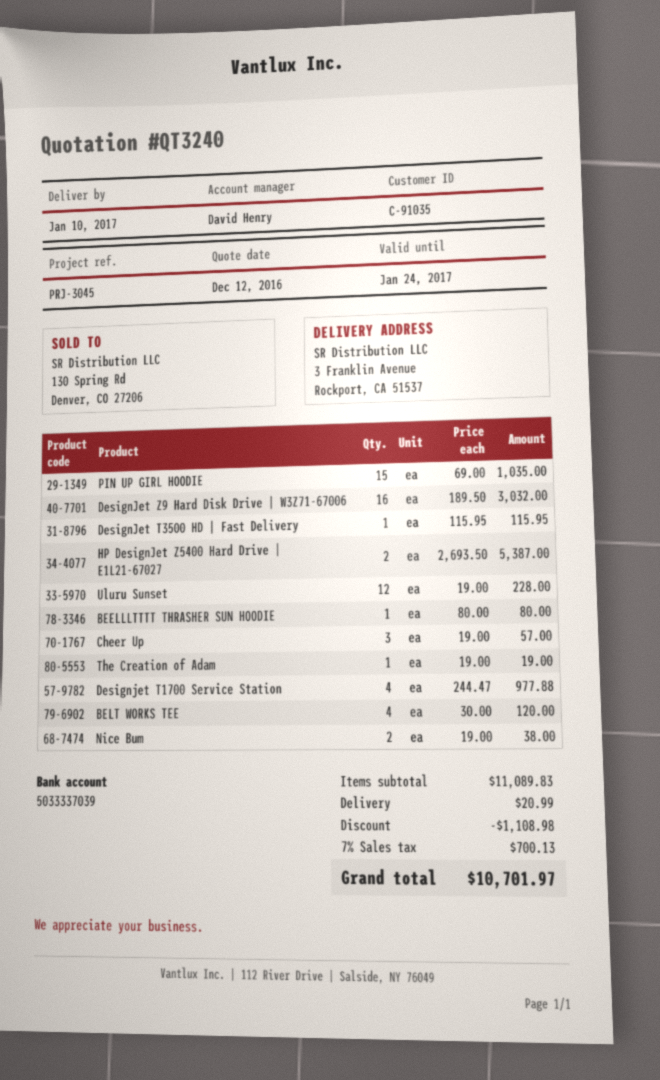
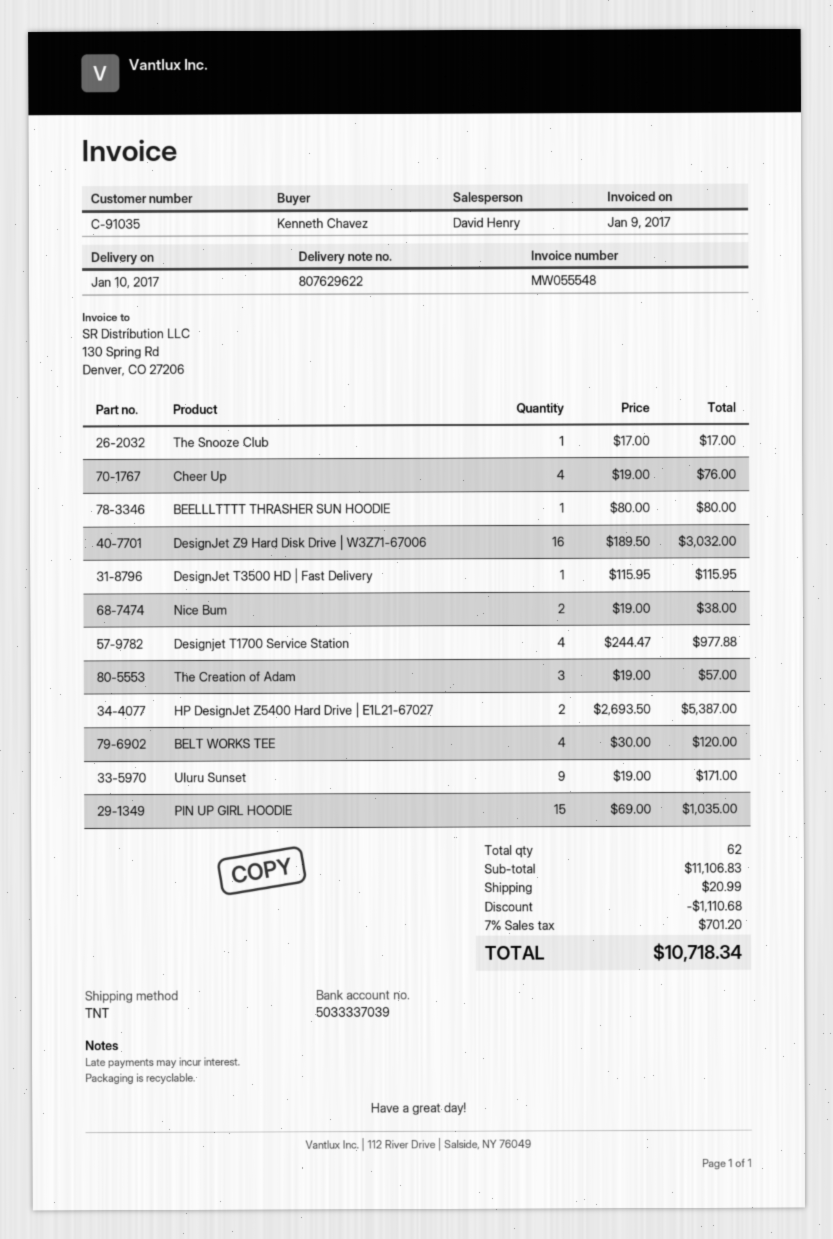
Uluru Sunset: 12 x 19.00 = 228.00 -> 9 x 19.00 = 171.00
Cheer Up: 3 x 19.00 = 57.00 -> 4 x 19.00 = 76.00
The Creation of Adam: 1 x 19.00 = 19.00 -> 3 x 19.00 = 57.00
The Snooze Club: none -> 1 x 17.00 = 17.00
subtotal: 11089.83 -> 11106.83
discount: 1108.98 -> 1110.68
tax: 7% = 700.13 -> 7% = 701.20
total: 10701.97 -> 10718.34

